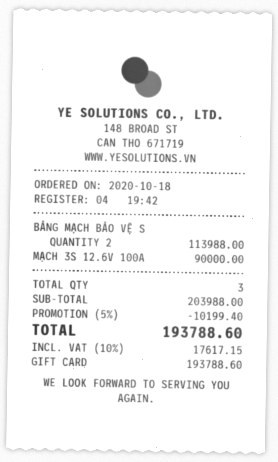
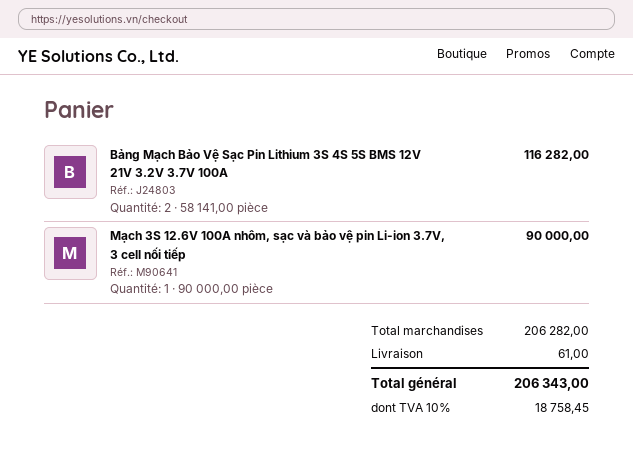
BẢNG MẠCH BẢO VỆ S: 2 for 113988.00 -> 2 for 116282.00
subtotal: 203988.00 -> 206282.00
discount: 5% = 10199.40 -> none
shipping: none -> 61.00
tax: 10% = 17617.15 -> 10% = 18758.45
total: 193788.60 -> 206343.00

